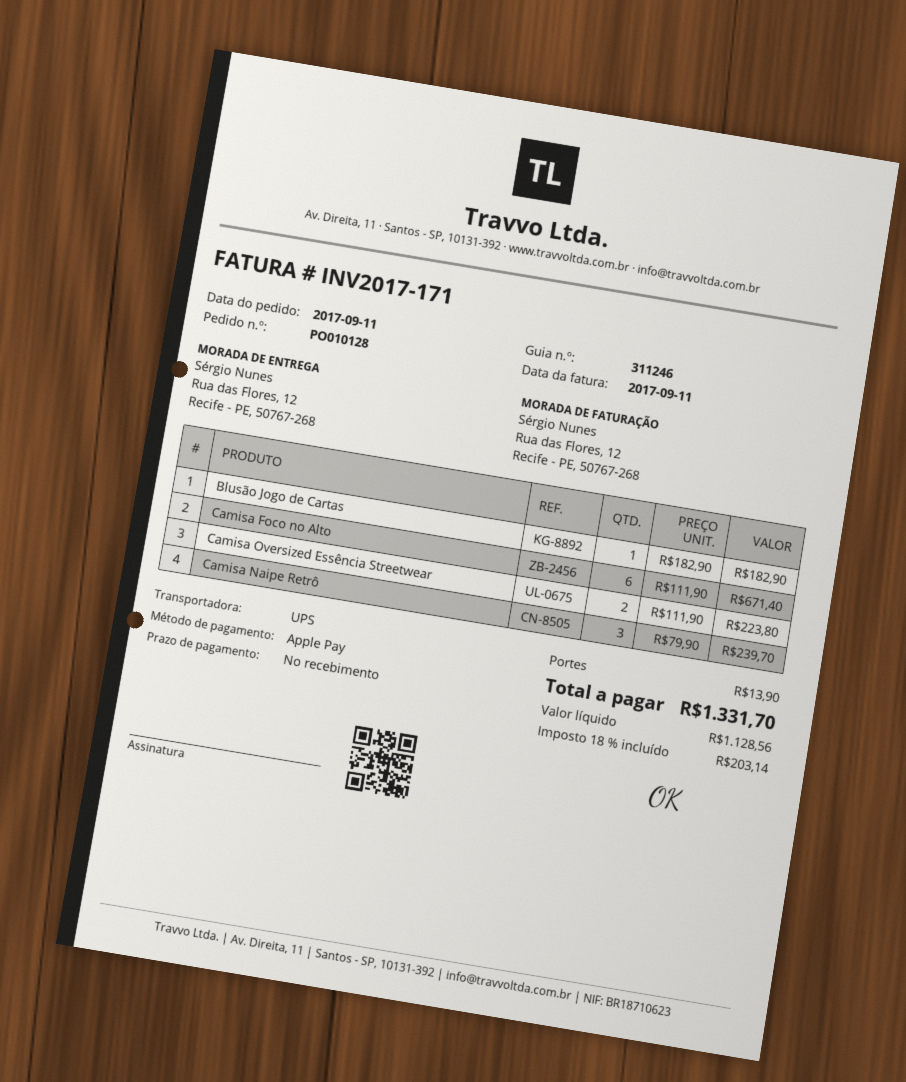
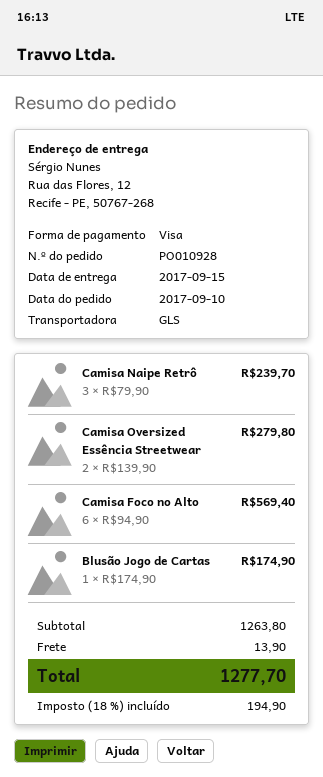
order number: PO010128 -> PO010928
order date: 2017-09-11 -> 2017-09-10
payment method: Apple Pay -> Visa
shipping method: UPS -> GLS
Blusão Jogo de Cartas: 1 x 182.90 = 182.90 -> 1 x 174.90 = 174.90
Camisa Foco no Alto: 6 x 111.90 = 671.40 -> 6 x 94.90 = 569.40
Camisa Oversized Essência Streetwear: 2 x 111.90 = 223.80 -> 2 x 139.90 = 279.80
tax: 18% = 203.14 -> 18% = 194.90
total: 1331.70 -> 1277.70

